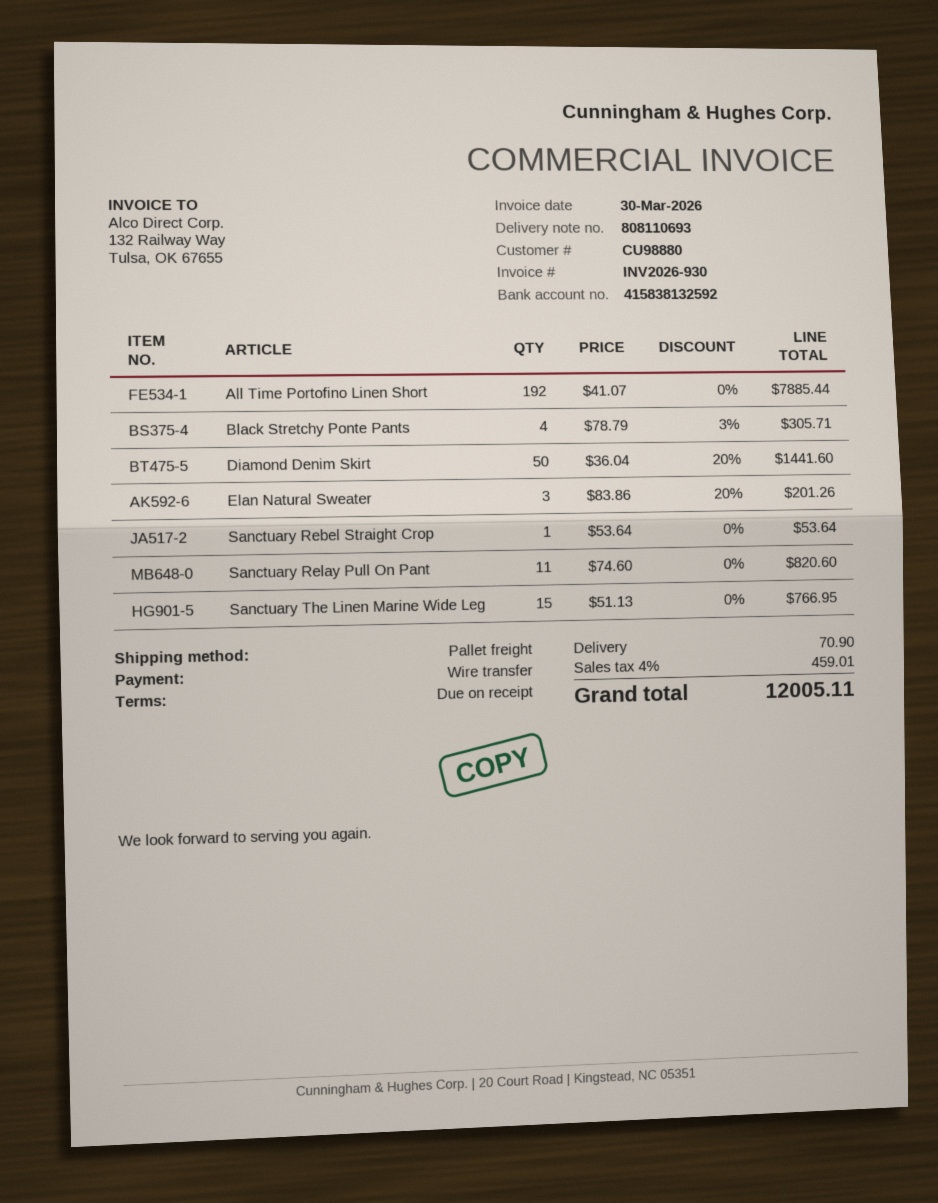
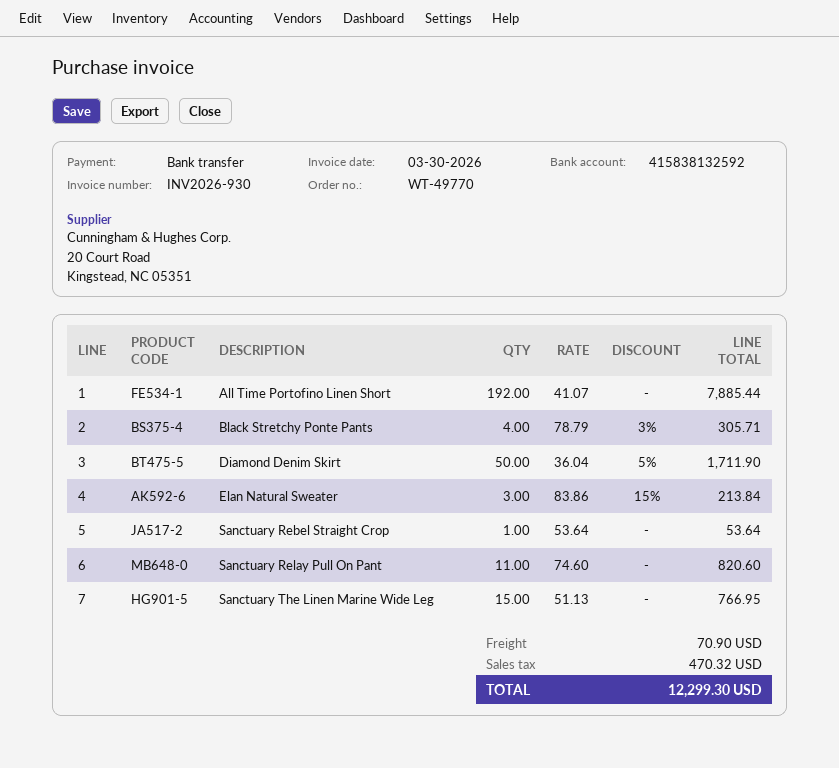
Diamond Denim Skirt: 50 x 36.04 - 20% = 1441.60 -> 50 x 36.04 - 5% = 1711.90
Elan Natural Sweater: 3 x 83.86 - 20% = 201.26 -> 3 x 83.86 - 15% = 213.84
tax: 459.01 -> 470.32
total: 12005.11 -> 12299.30

